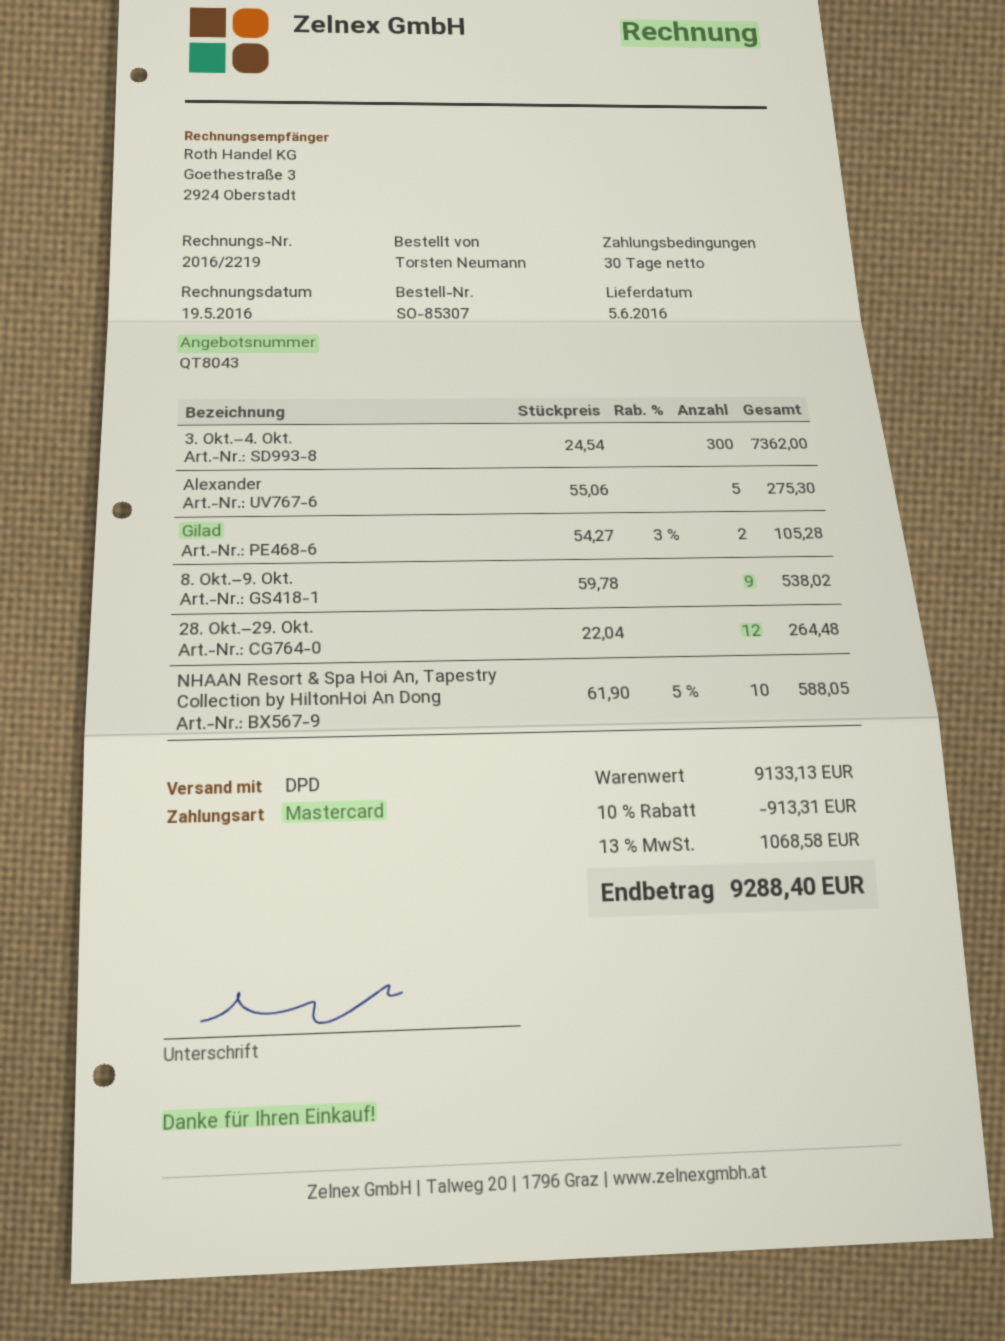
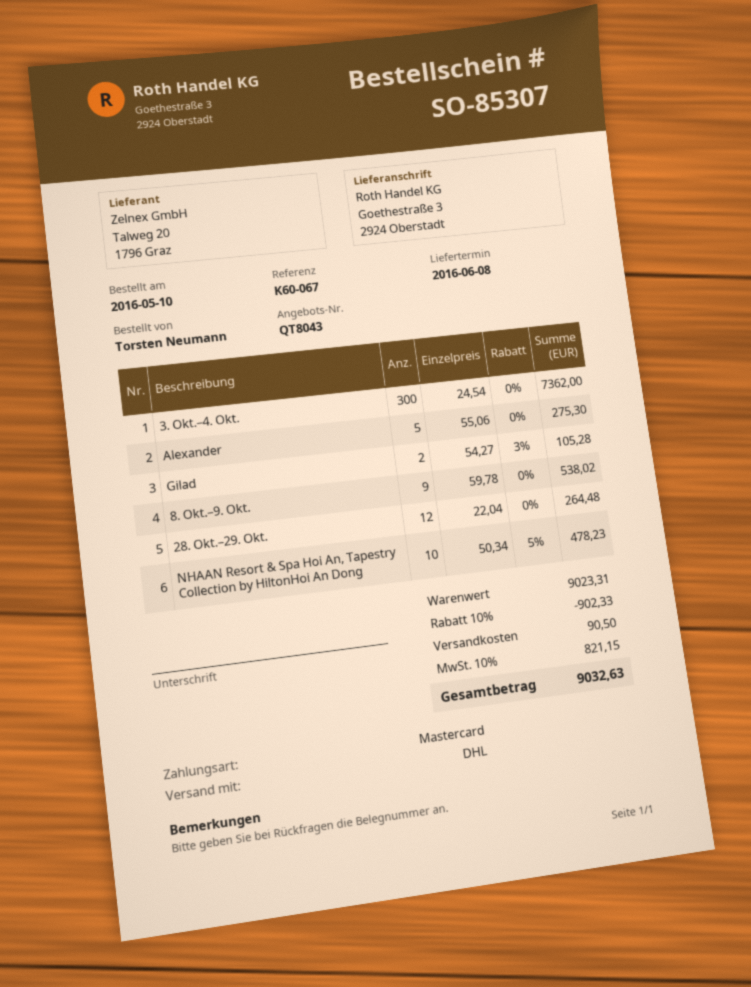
delivery date: 2016-06-05 -> 2016-06-08
shipping method: DPD -> DHL
NHAAN Resort & Spa Hoi An, Tapestry Collection by HiltonHoi An Dong: 10 x 61.90 - 5% = 588.05 -> 10 x 50.34 - 5% = 478.23
subtotal: 9133.13 -> 9023.31
discount: 10% = 913.31 -> 10% = 902.33
shipping: none -> 90.50
tax: 13% = 1068.58 -> 10% = 821.15
total: 9288.40 -> 9032.63

